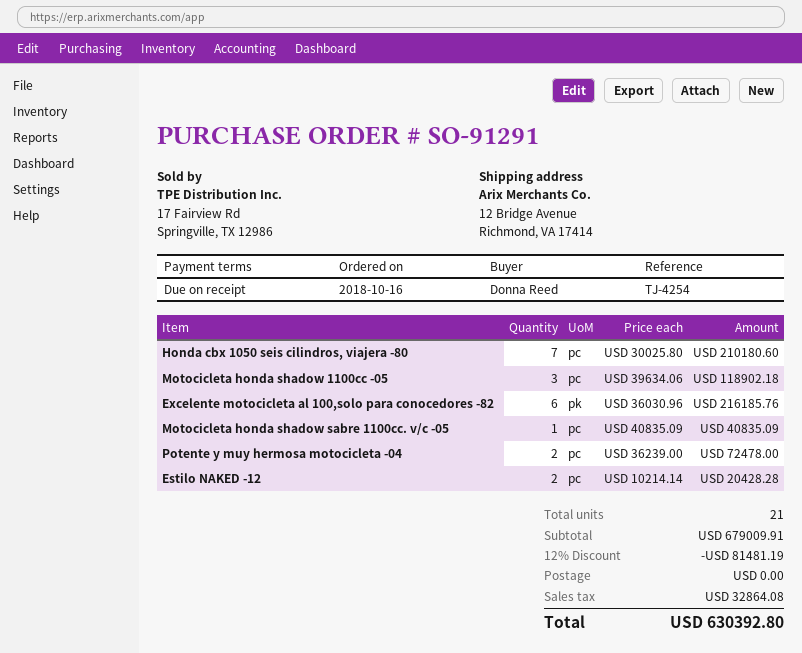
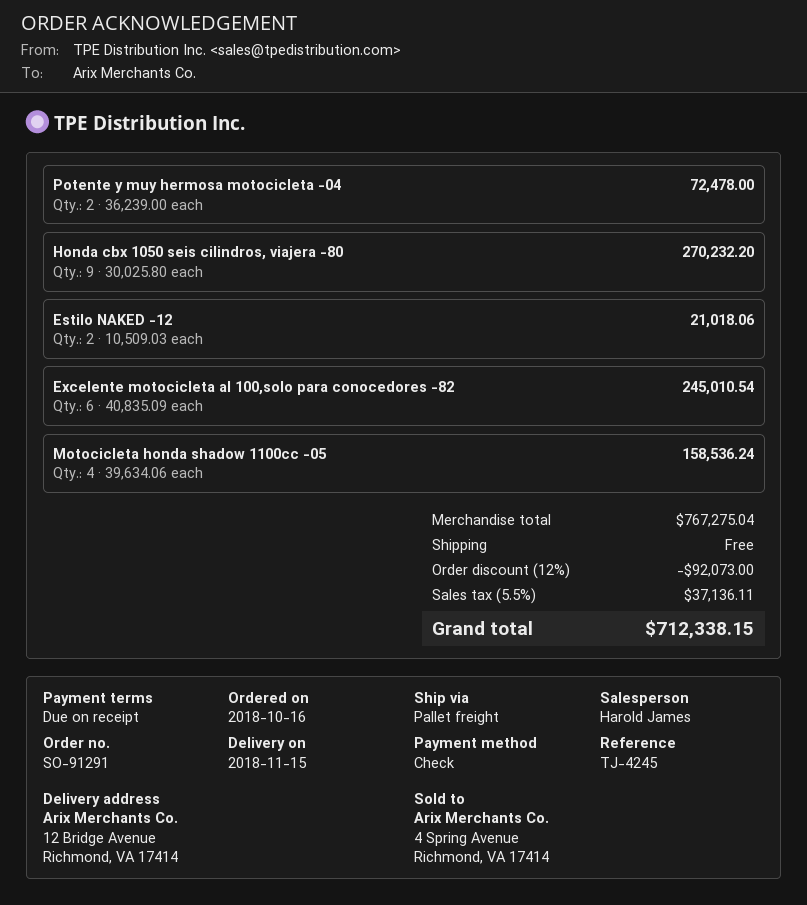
reference: TJ-4254 -> TJ-4245
Honda cbx 1050 seis cilindros, viajera -80: 7 x 30025.80 = 210180.60 -> 9 x 30025.80 = 270232.20
Motocicleta honda shadow 1100cc -05: 3 x 39634.06 = 118902.18 -> 4 x 39634.06 = 158536.24
Excelente motocicleta al 100,solo para conocedores -82: 6 x 36030.96 = 216185.76 -> 6 x 40835.09 = 245010.54
Motocicleta honda shadow sabre 1100cc. v/c -05: 1 x 40835.09 = 40835.09 -> none
Estilo NAKED -12: 2 x 10214.14 = 20428.28 -> 2 x 10509.03 = 21018.06
subtotal: 679009.91 -> 767275.04
discount: 12% = 81481.19 -> 12% = 92073.00
tax: 32864.08 -> 37136.11
total: 630392.80 -> 712338.15

